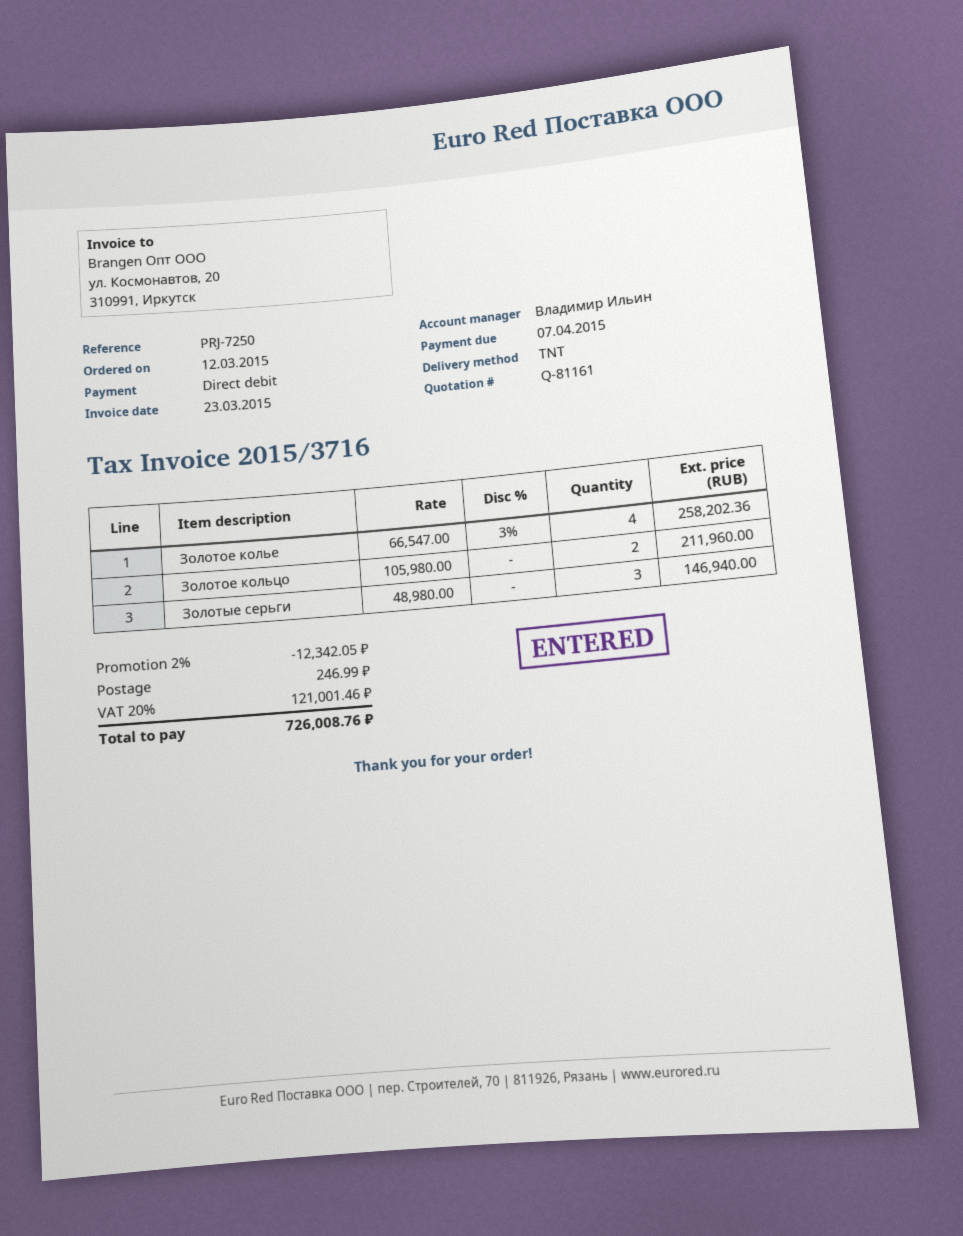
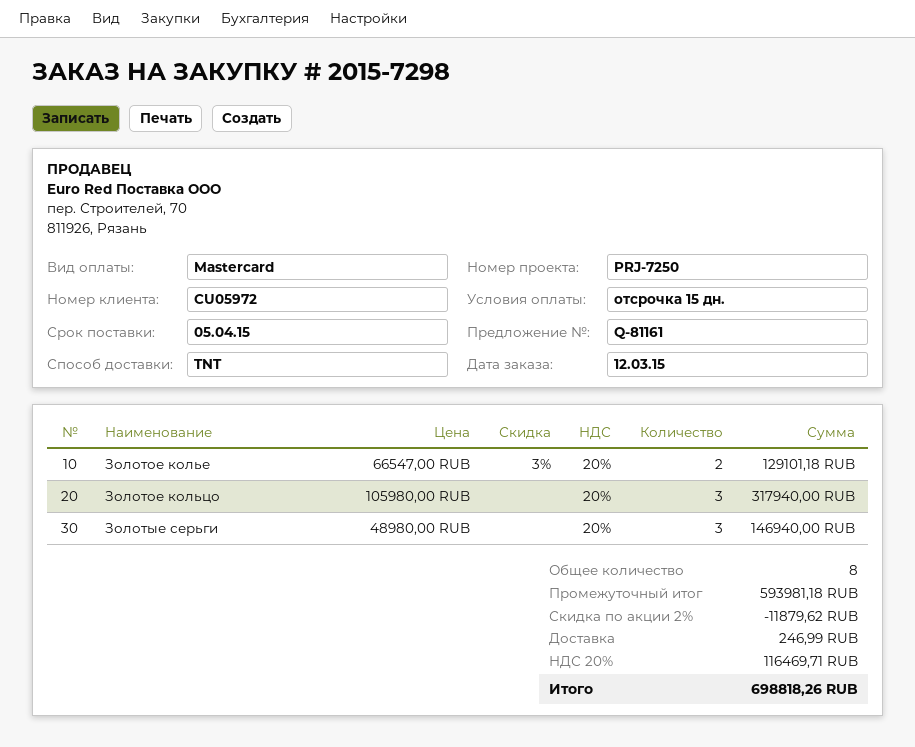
payment method: direct debit -> Mastercard
Золотое колье: 4 x 66547.00 - 3% = 258202.36 -> 2 x 66547.00 - 3% = 129101.18
Золотое кольцо: 2 x 105980.00 = 211960.00 -> 3 x 105980.00 = 317940.00
discount: 2% = 12342.05 -> 2% = 11879.62
tax: 20% = 121001.46 -> 20% = 116469.71
total: 726008.76 -> 698818.26

